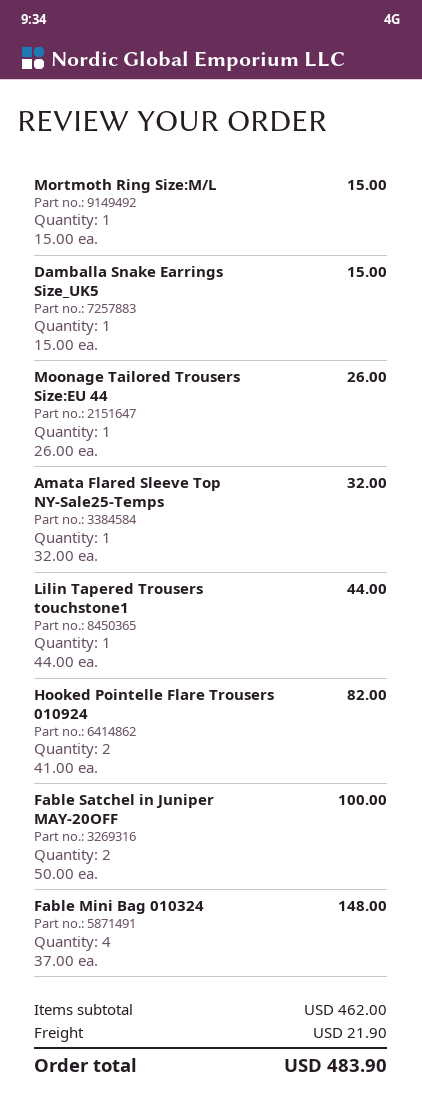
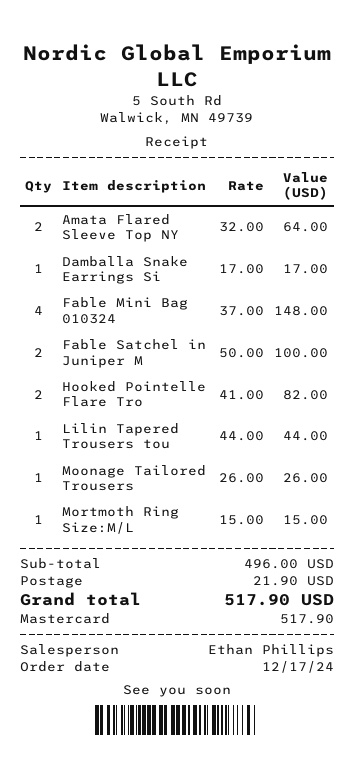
Damballa Snake Earrings Size_UK5: 1 x 15.00 = 15.00 -> 1 x 17.00 = 17.00
Amata Flared Sleeve Top NY-Sale25-Temps: 1 x 32.00 = 32.00 -> 2 x 32.00 = 64.00
subtotal: 462.00 -> 496.00
total: 483.90 -> 517.90

